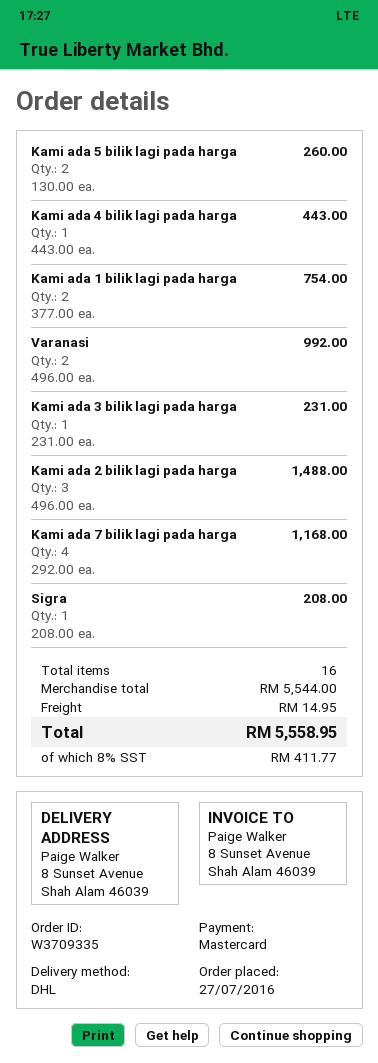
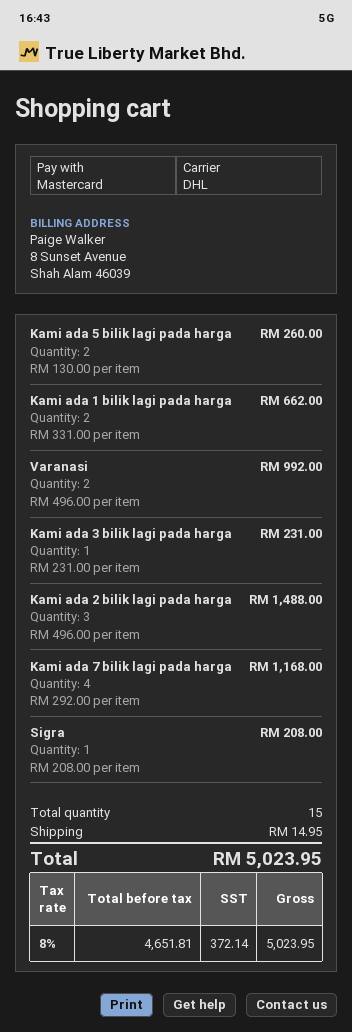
Kami ada 4 bilik lagi pada harga: 1 x 443.00 = 443.00 -> none
Kami ada 1 bilik lagi pada harga: 2 x 377.00 = 754.00 -> 2 x 331.00 = 662.00
total quantity: 16 -> 15
tax: 8% = 411.77 -> 8% = 372.14
total: 5558.95 -> 5023.95

